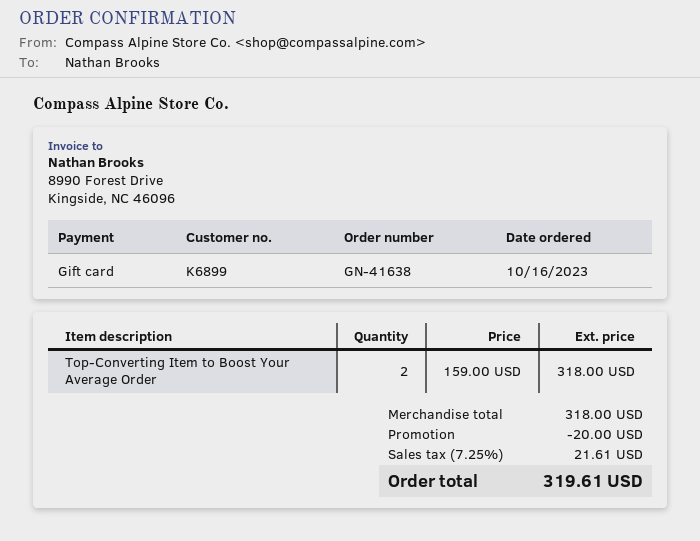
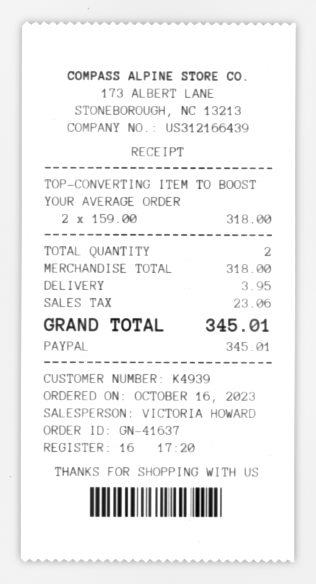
order number: GN-41638 -> GN-41637
customer number: K6899 -> K4939
payment method: gift card -> PayPal
discount: 20.00 -> none
shipping: none -> 3.95
tax: 21.61 -> 23.06
total: 319.61 -> 345.01

